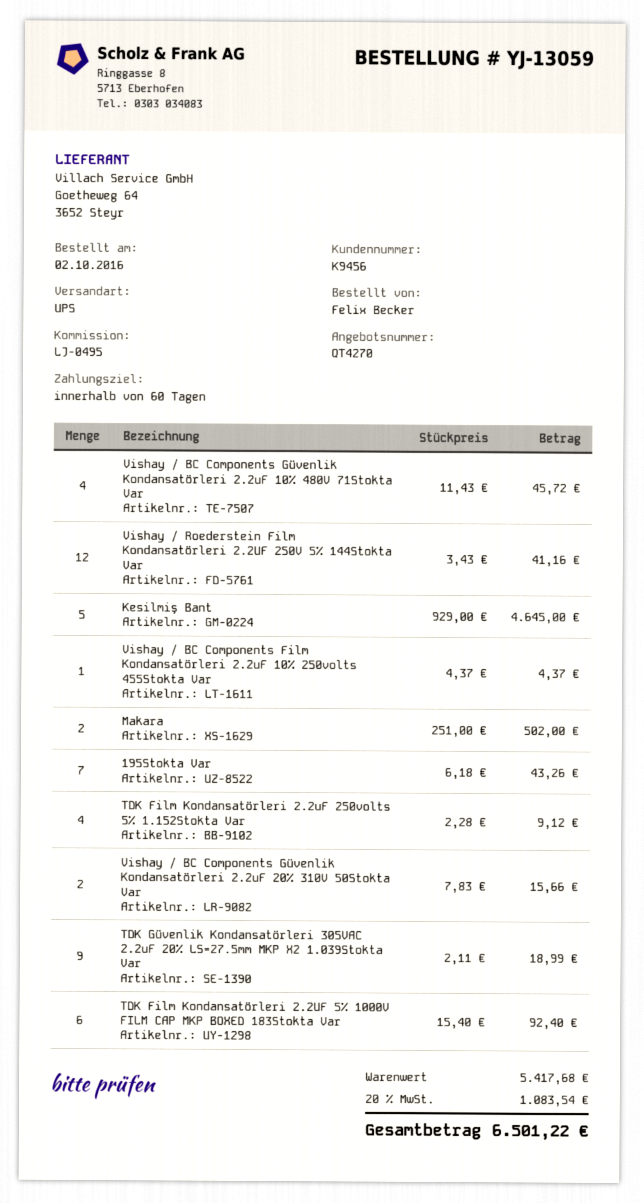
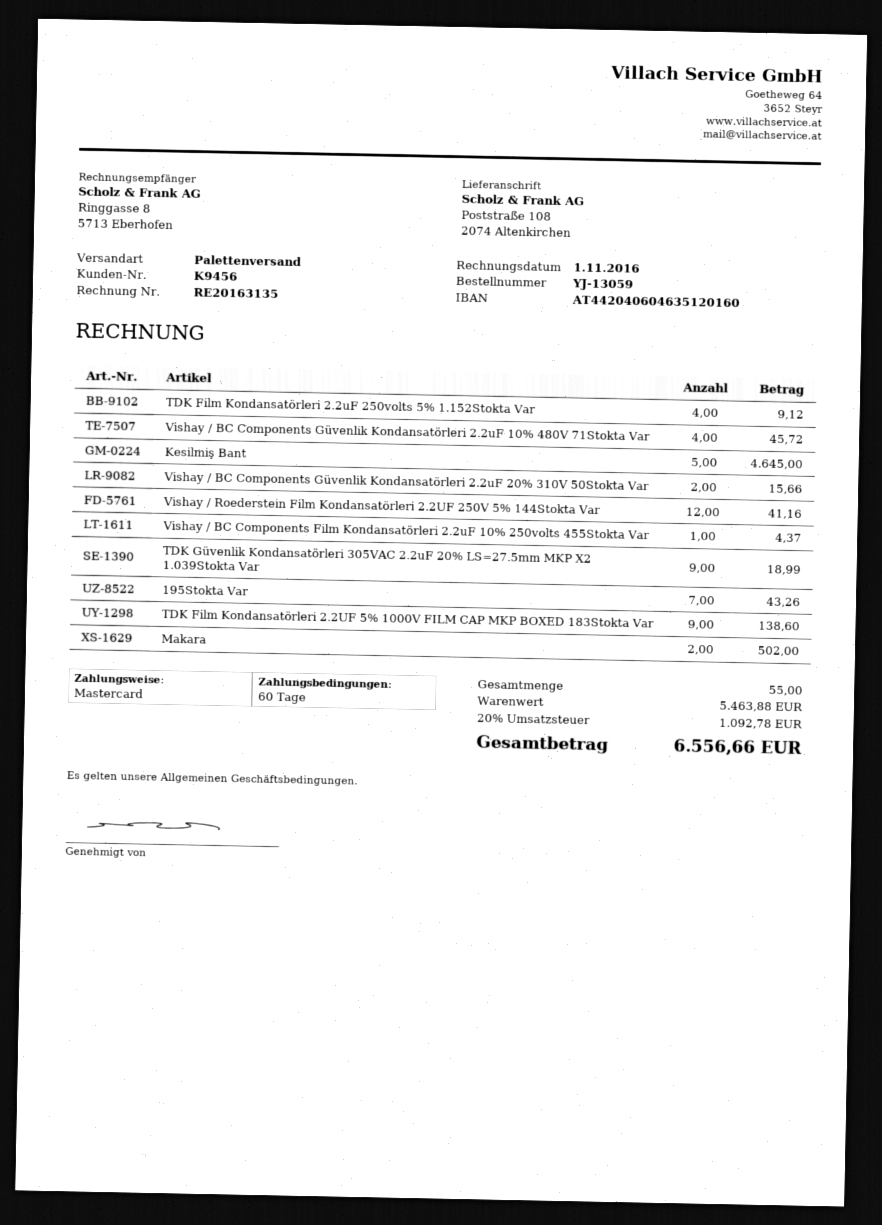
shipping method: UPS -> pallet freight
TDK Film Kondansatörleri 2.2UF 5% 1000V FILM CAP MKP BOXED 183Stokta Var: 6 for 92.40 -> 9 for 138.60
subtotal: 5417.68 -> 5463.88
tax: 20% = 1083.54 -> 20% = 1092.78
total: 6501.22 -> 6556.66

